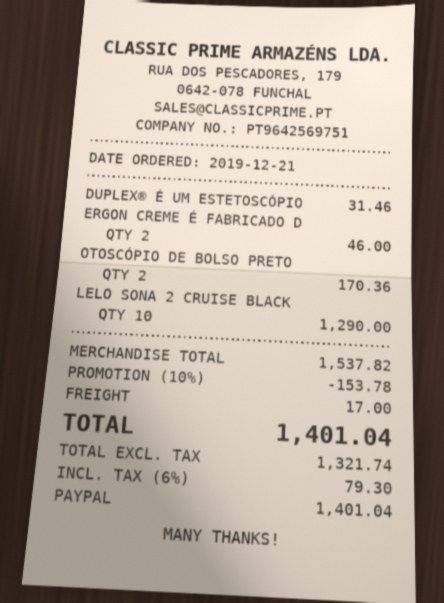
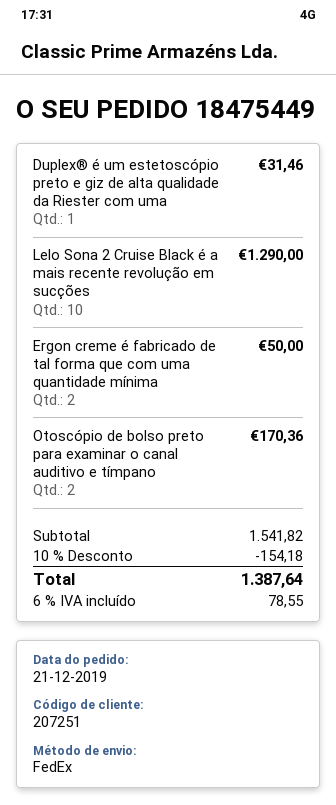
ERGON CREME É FABRICADO D: 2 for 46.00 -> 2 for 50.00
subtotal: 1537.82 -> 1541.82
discount: 10% = 153.78 -> 10% = 154.18
shipping: 17.00 -> none
tax: 6% = 79.30 -> 6% = 78.55
total: 1401.04 -> 1387.64

